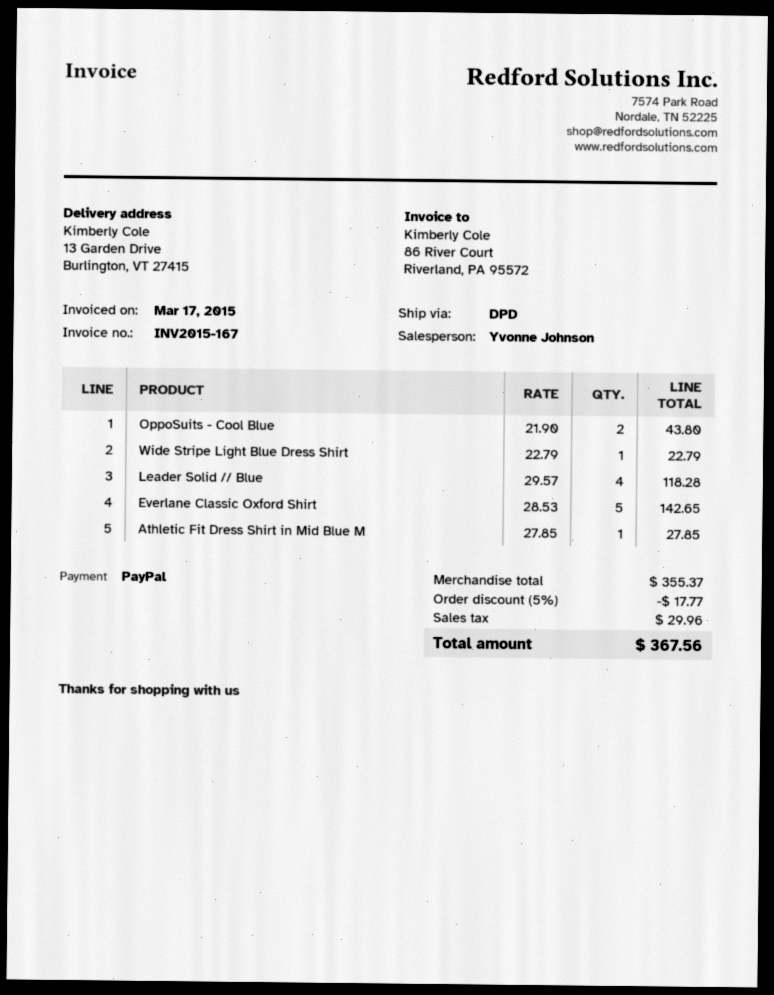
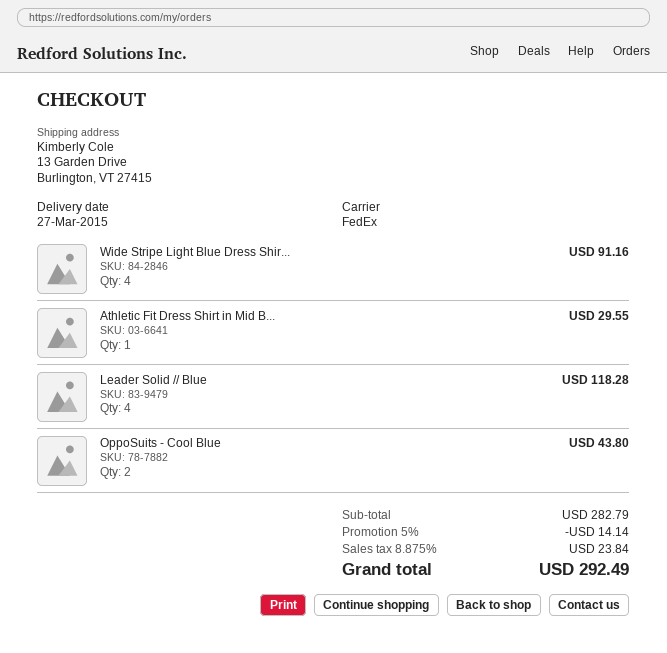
shipping method: DPD -> FedEx
Wide Stripe Light Blue Dress Shirt: 1 for 22.79 -> 4 for 91.16
Everlane Classic Oxford Shirt: 5 for 142.65 -> none
Athletic Fit Dress Shirt in Mid Blue M: 1 for 27.85 -> 1 for 29.55
subtotal: 355.37 -> 282.79
discount: 5% = 17.77 -> 5% = 14.14
tax: 29.96 -> 23.84
total: 367.56 -> 292.49

